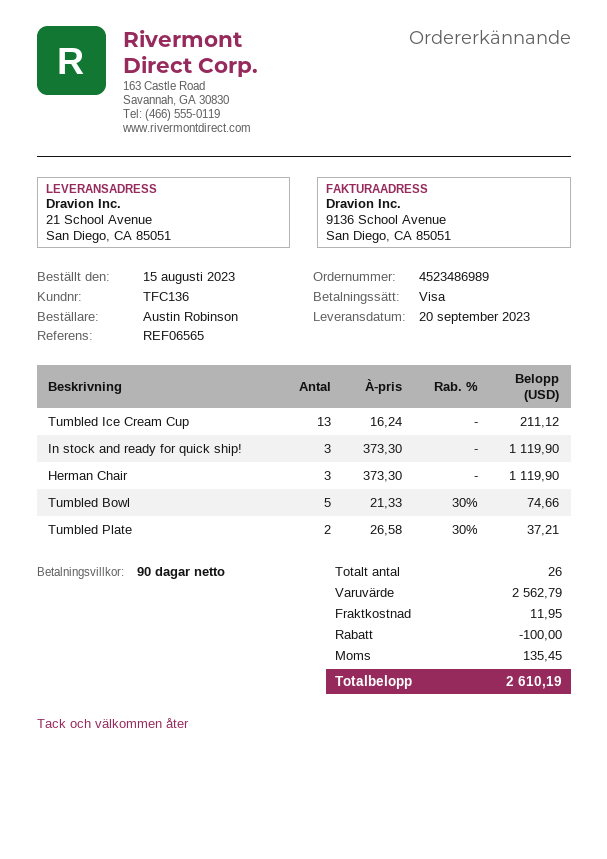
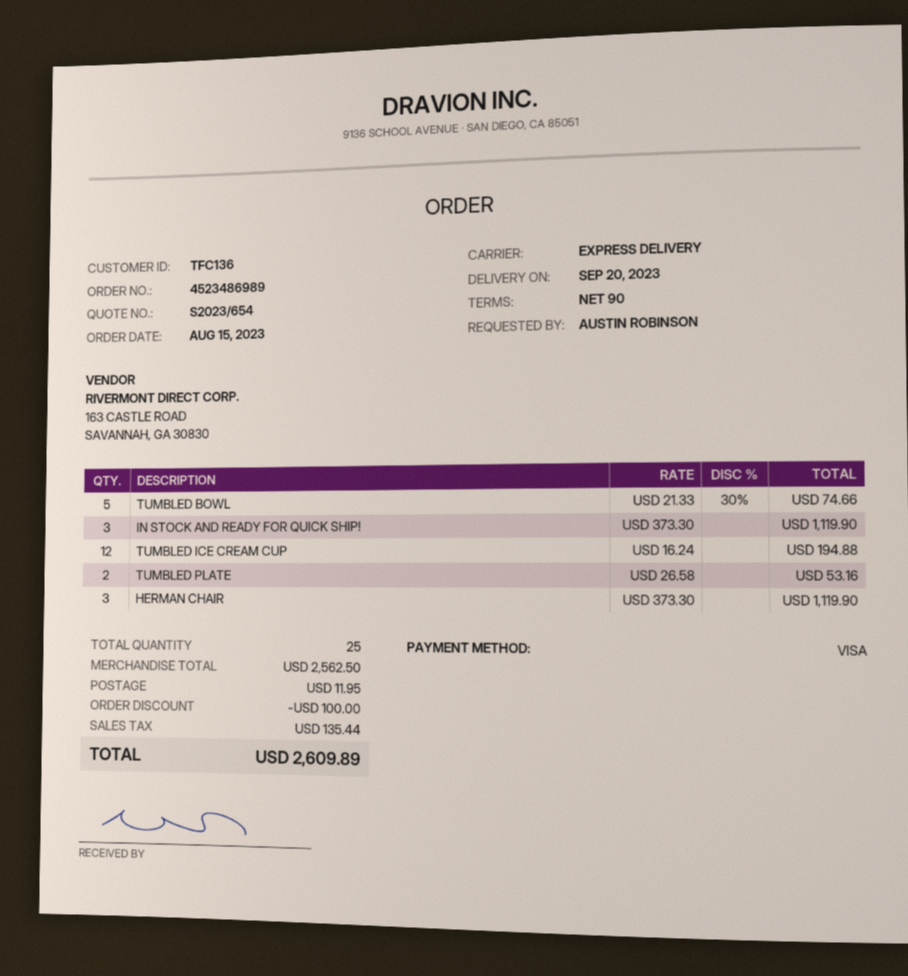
Tumbled Ice Cream Cup: 13 x 16.24 = 211.12 -> 12 x 16.24 = 194.88
Tumbled Plate: 2 x 26.58 - 30% = 37.21 -> 2 x 26.58 = 53.16
total quantity: 26 -> 25
subtotal: 2562.79 -> 2562.50
tax: 135.45 -> 135.44
total: 2610.19 -> 2609.89

